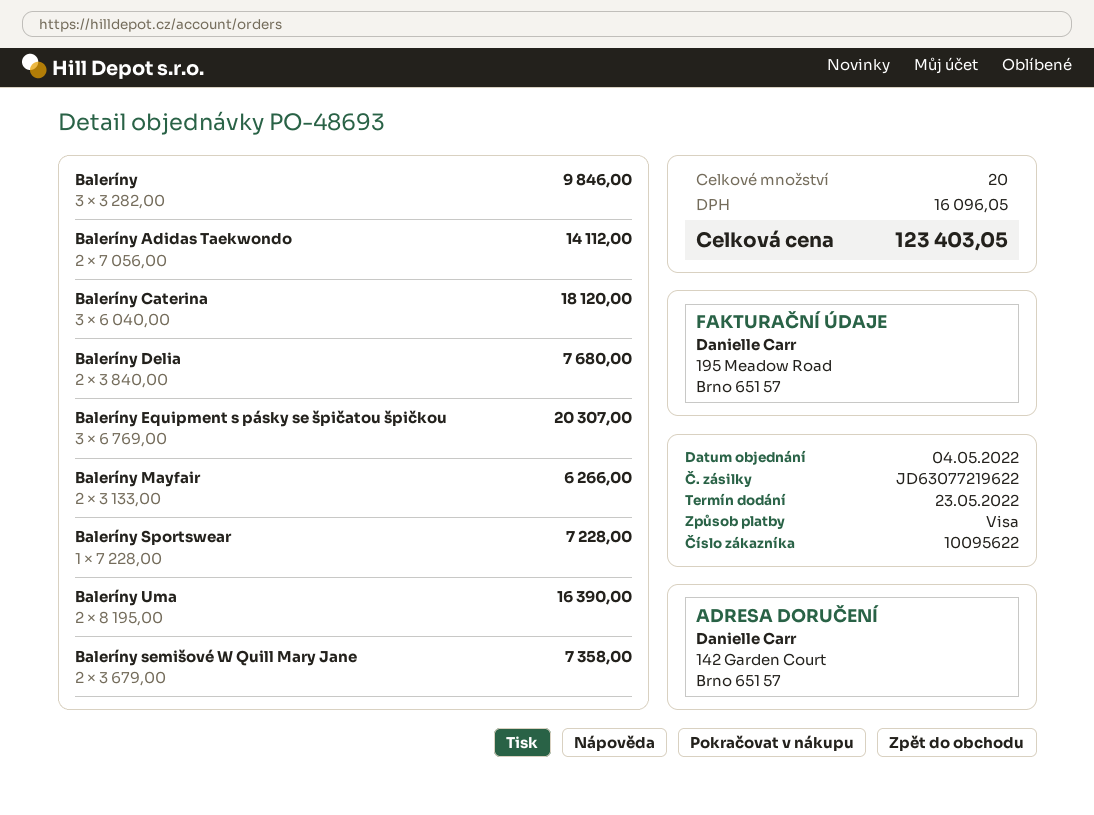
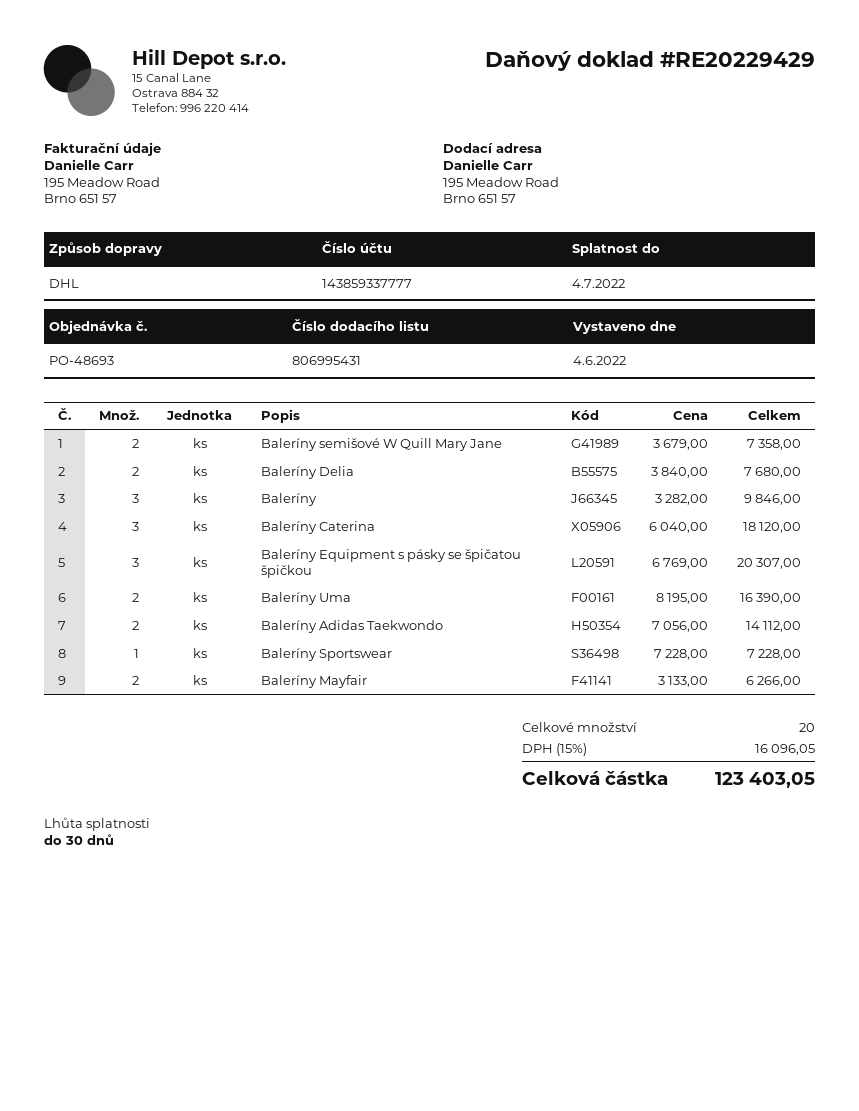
ship to: 142 Garden Court, Brno 651 57 -> 195 Meadow Road, Brno 651 57

